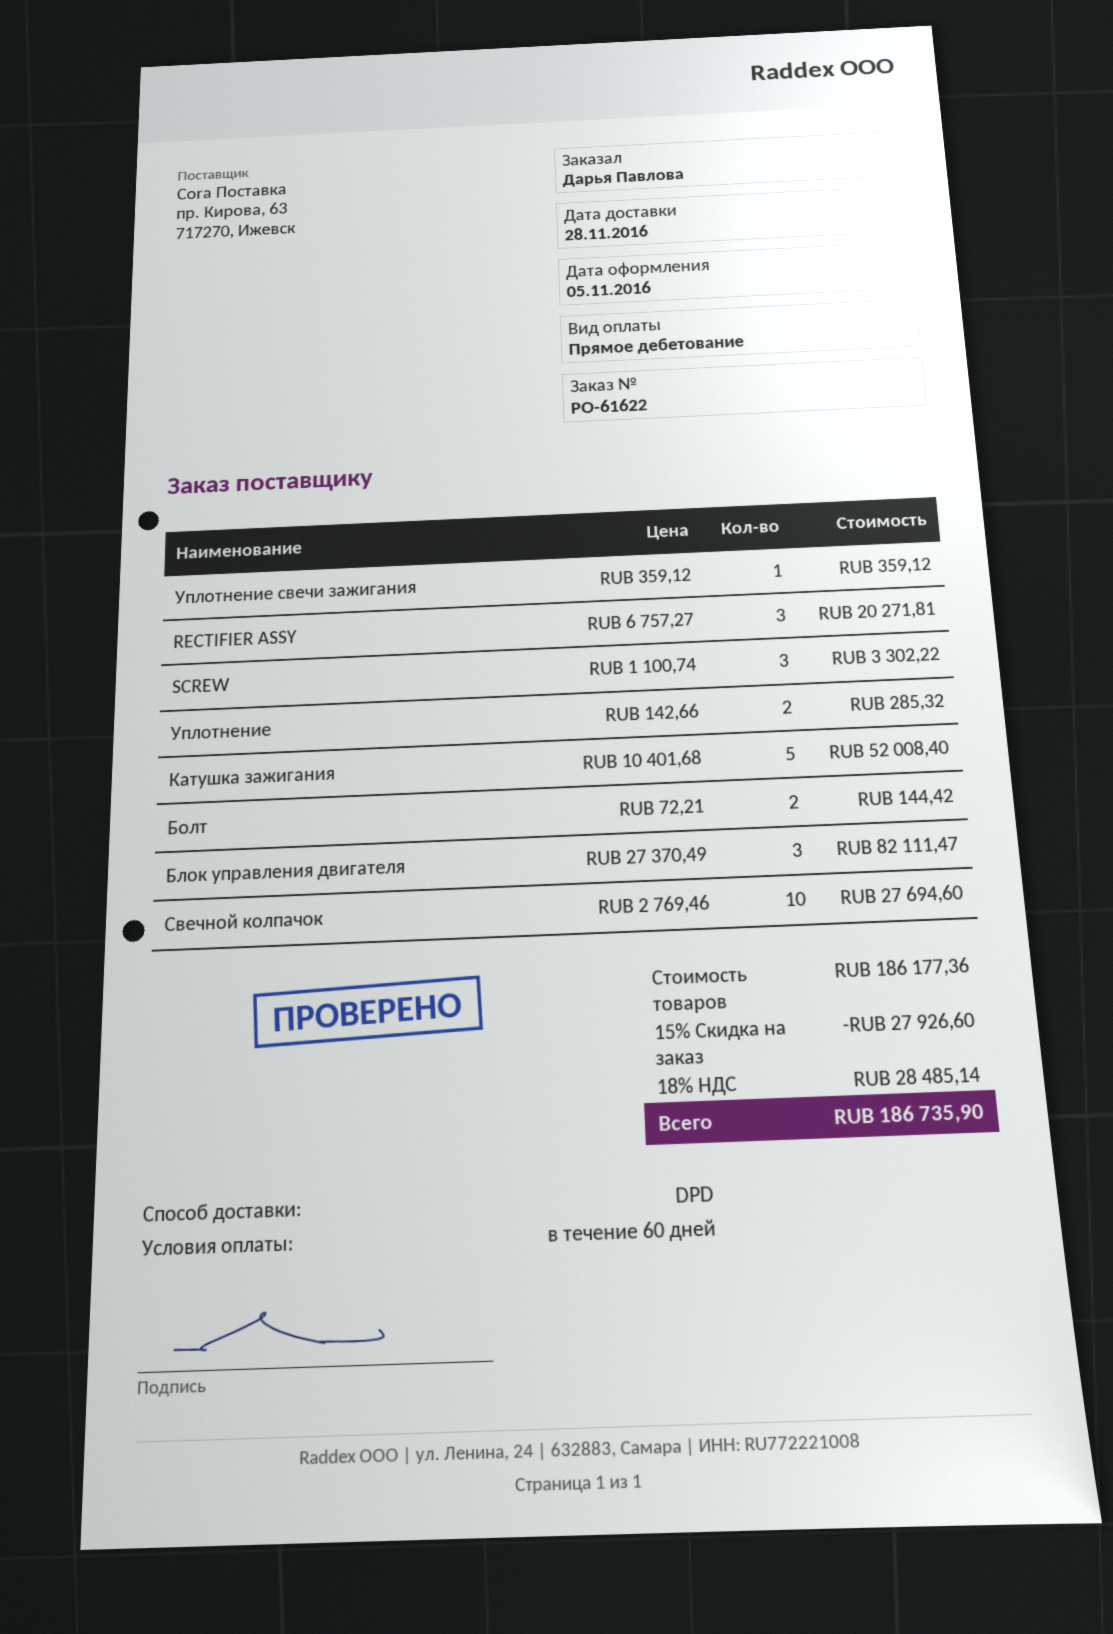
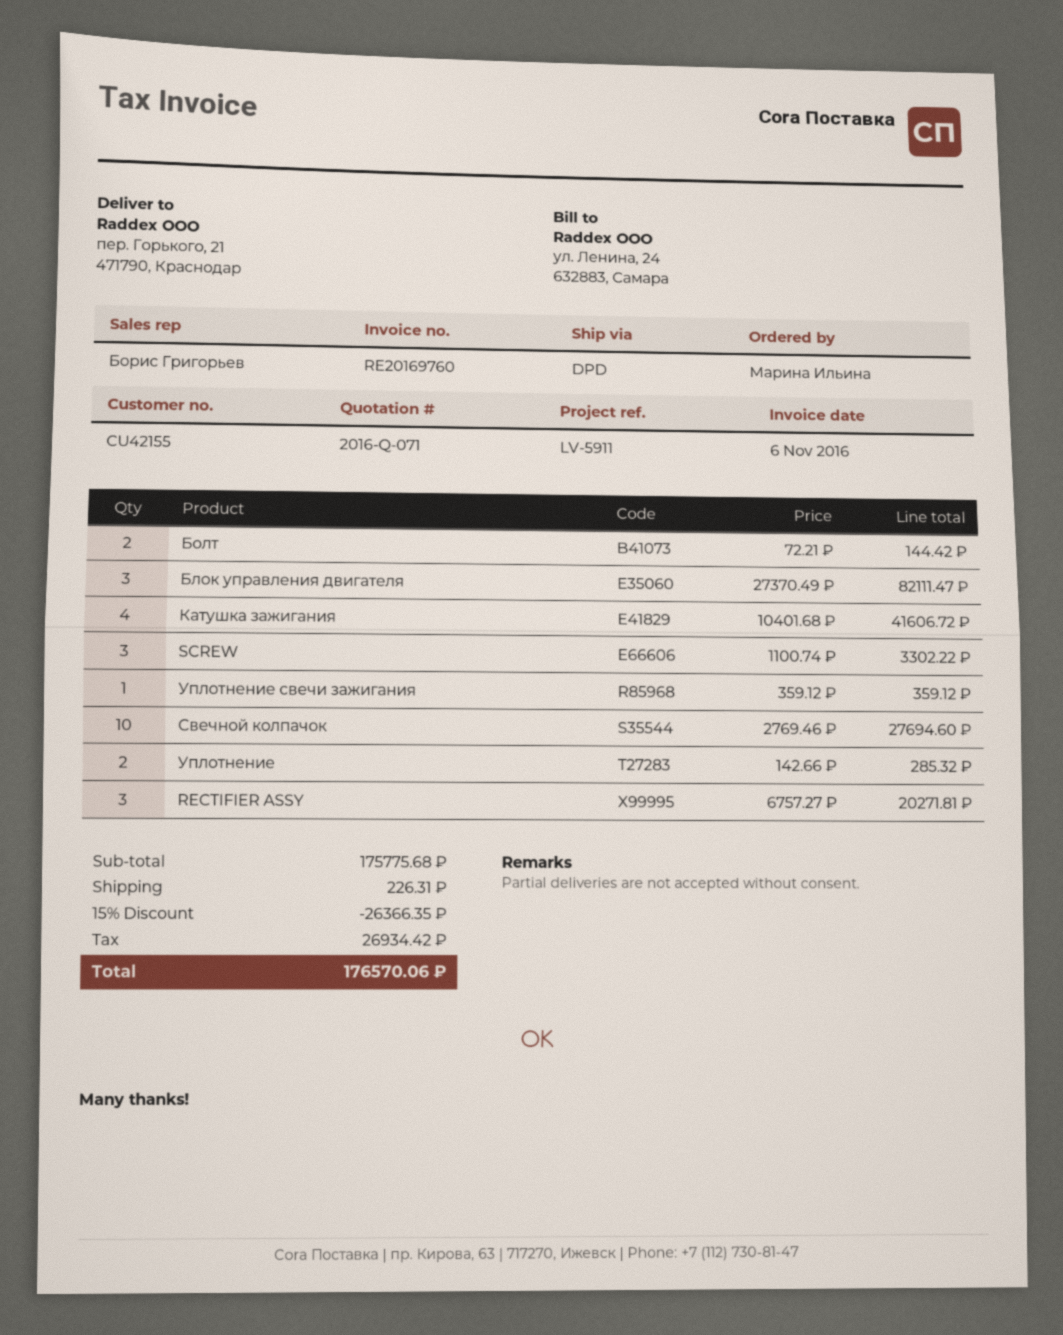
ordered by: Дарья Павлова -> Марина Ильина
Катушка зажигания: 5 x 10401.68 = 52008.40 -> 4 x 10401.68 = 41606.72
subtotal: 186177.36 -> 175775.68
discount: 15% = 27926.60 -> 15% = 26366.35
shipping: none -> 226.31
tax: 28485.14 -> 26934.42
total: 186735.90 -> 176570.06

